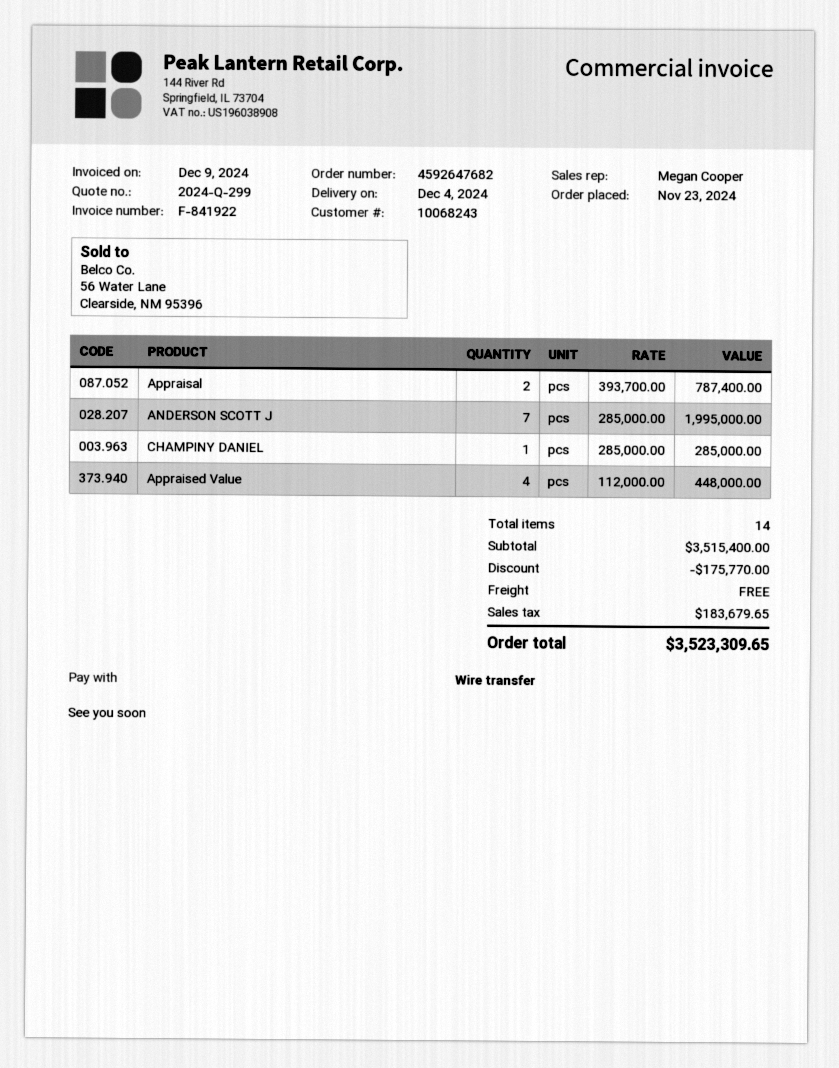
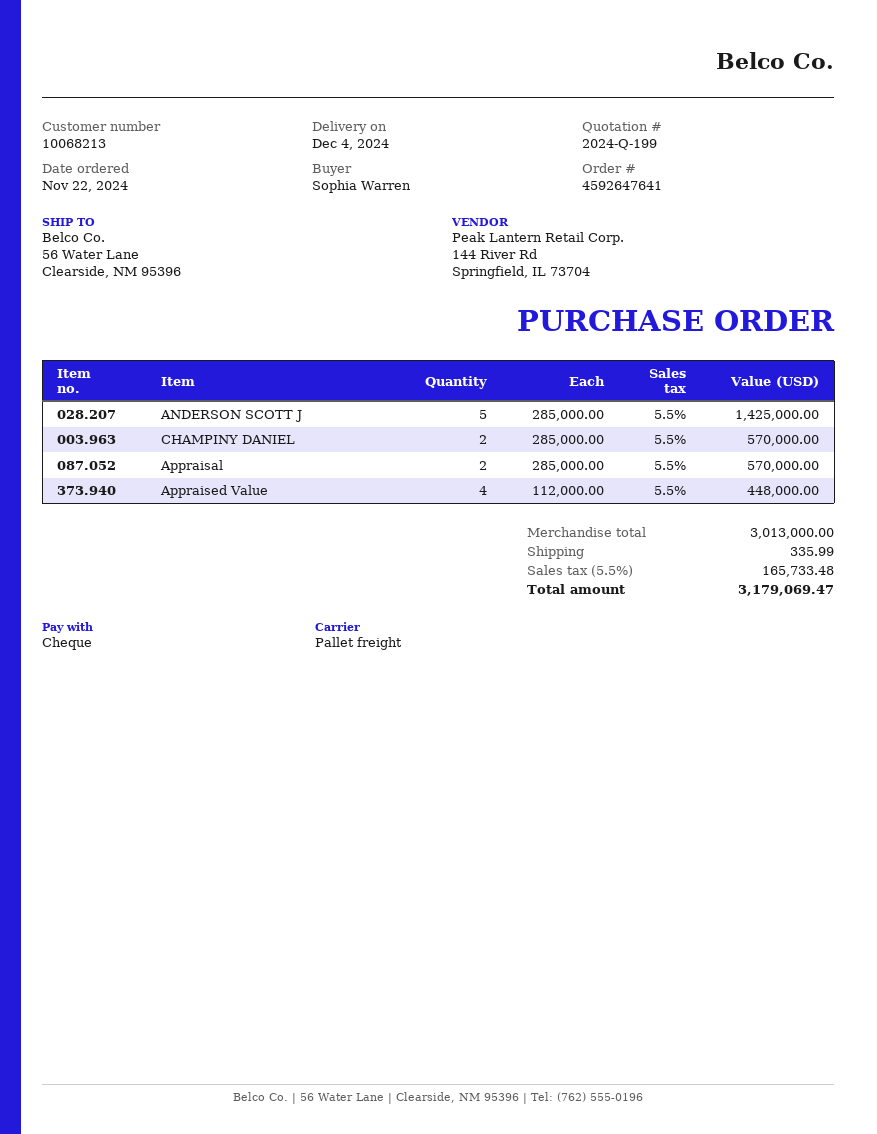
quote number: 2024-Q-299 -> 2024-Q-199
order number: 4592647682 -> 4592647641
order date: 2024-11-23 -> 2024-11-22
customer number: 10068243 -> 10068213
payment method: bank transfer -> cheque
Appraisal: 2 x 393700.00 = 787400.00 -> 2 x 285000.00 = 570000.00
ANDERSON SCOTT J: 7 x 285000.00 = 1995000.00 -> 5 x 285000.00 = 1425000.00
CHAMPINY DANIEL: 1 x 285000.00 = 285000.00 -> 2 x 285000.00 = 570000.00
subtotal: 3515400.00 -> 3013000.00
discount: 175770.00 -> none
shipping: 0.00 -> 335.99
tax: 183679.65 -> 165733.48
total: 3523309.65 -> 3179069.47

